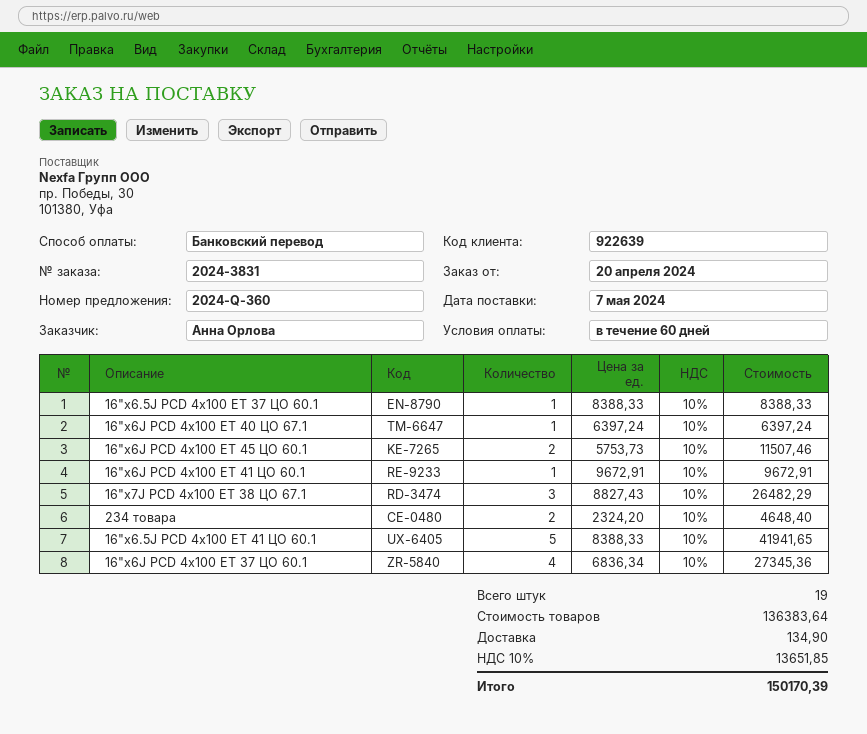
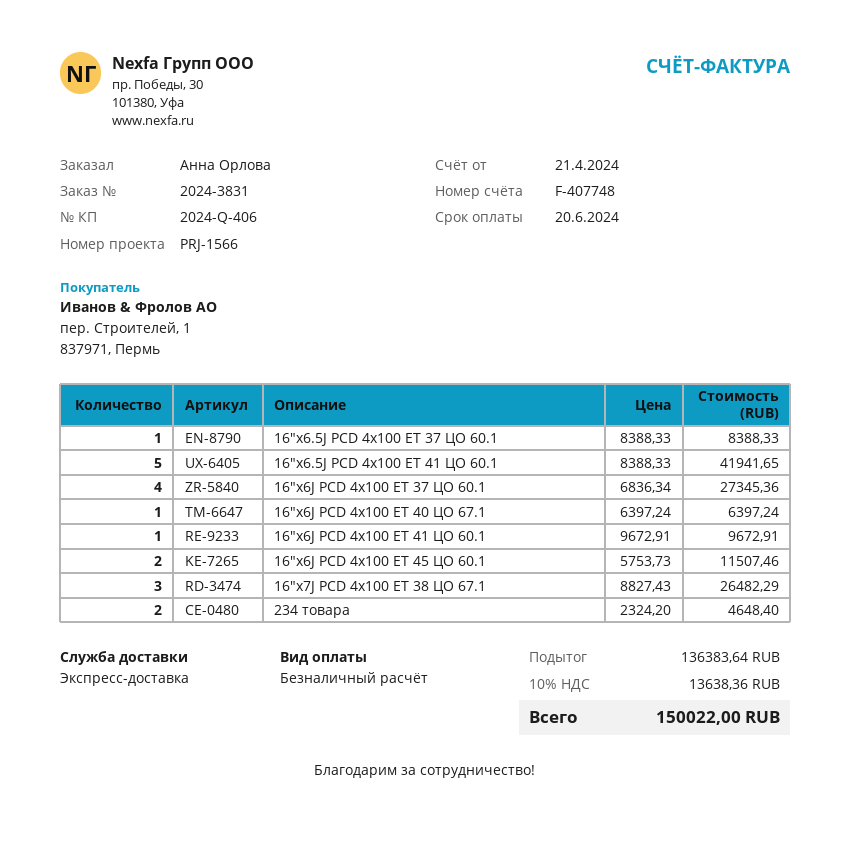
quote number: 2024-Q-360 -> 2024-Q-406
shipping: 134.90 -> none
tax: 10% = 13651.85 -> 10% = 13638.36
total: 150170.39 -> 150022.00

